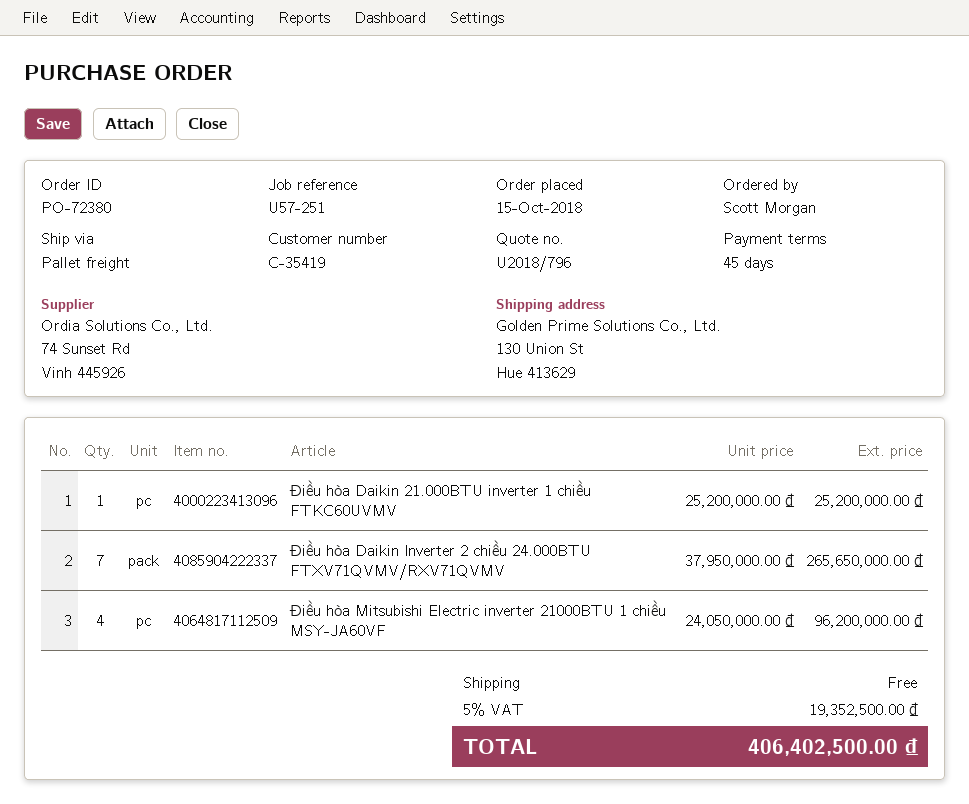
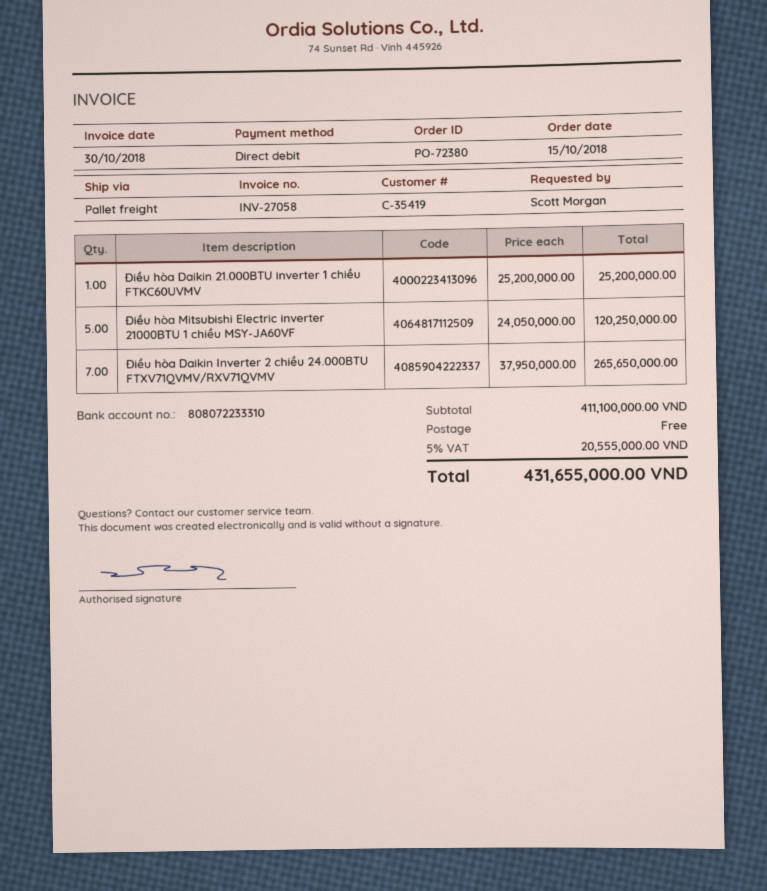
Điều hòa Mitsubishi Electric inverter 21000BTU 1 chiều MSY-JA60VF: 4 x 24050000.00 = 96200000.00 -> 5 x 24050000.00 = 120250000.00
tax: 5% = 19352500.00 -> 5% = 20555000.00
total: 406402500.00 -> 431655000.00

